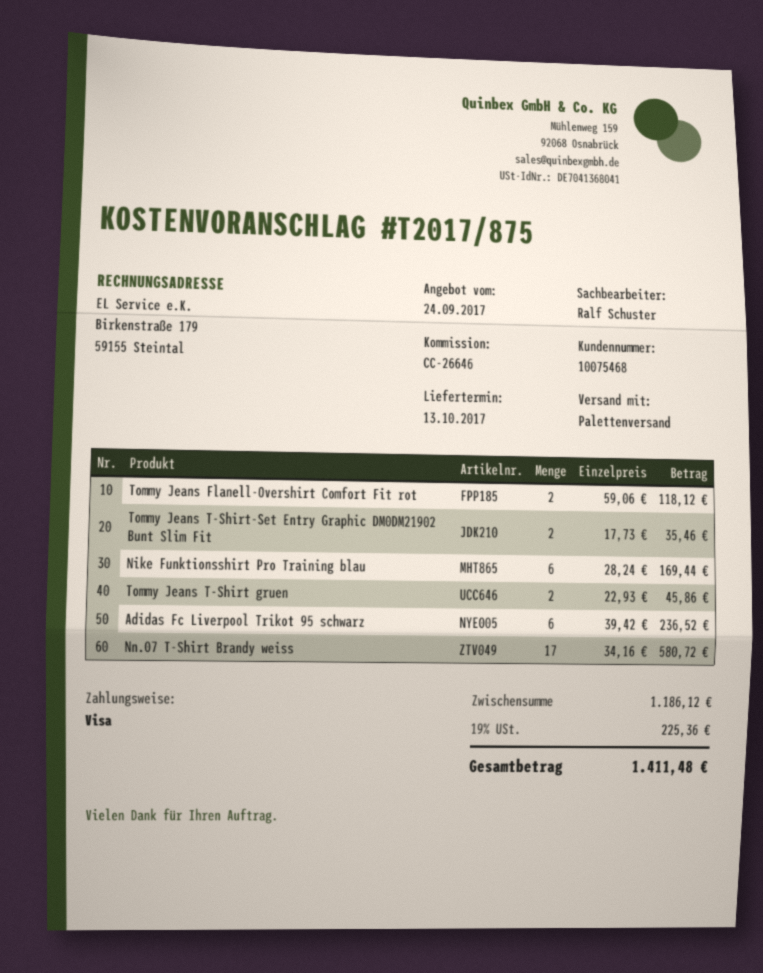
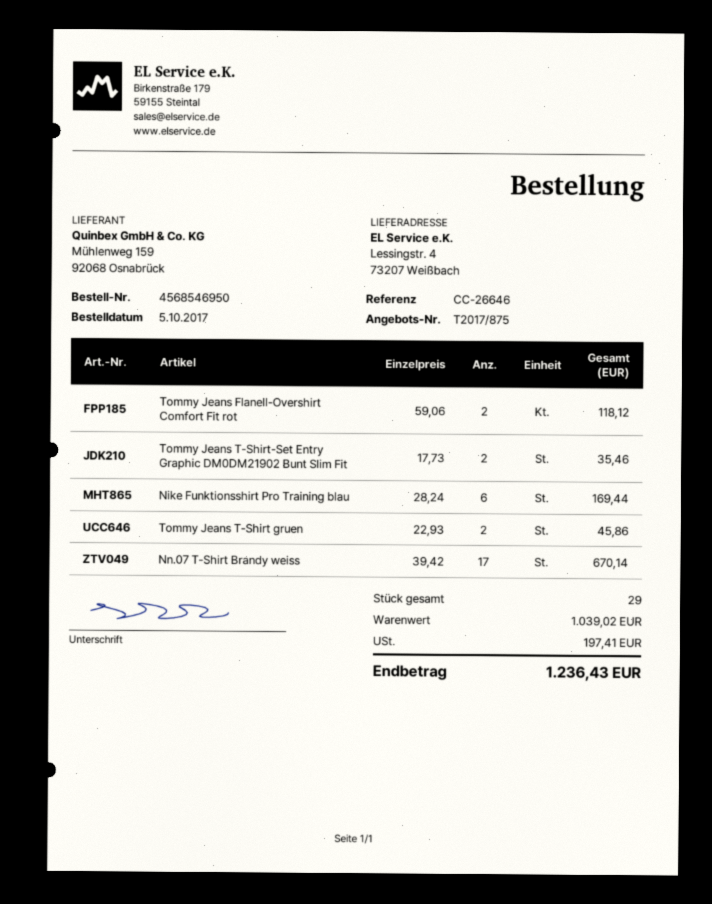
Adidas Fc Liverpool Trikot 95 schwarz: 6 x 39.42 = 236.52 -> none
Nn.07 T-Shirt Brandy weiss: 17 x 34.16 = 580.72 -> 17 x 39.42 = 670.14
subtotal: 1186.12 -> 1039.02
tax: 225.36 -> 197.41
total: 1411.48 -> 1236.43

